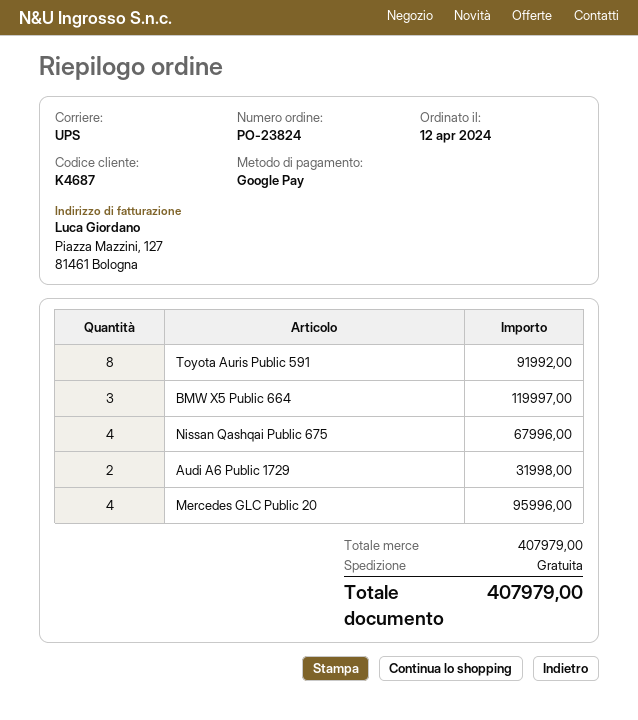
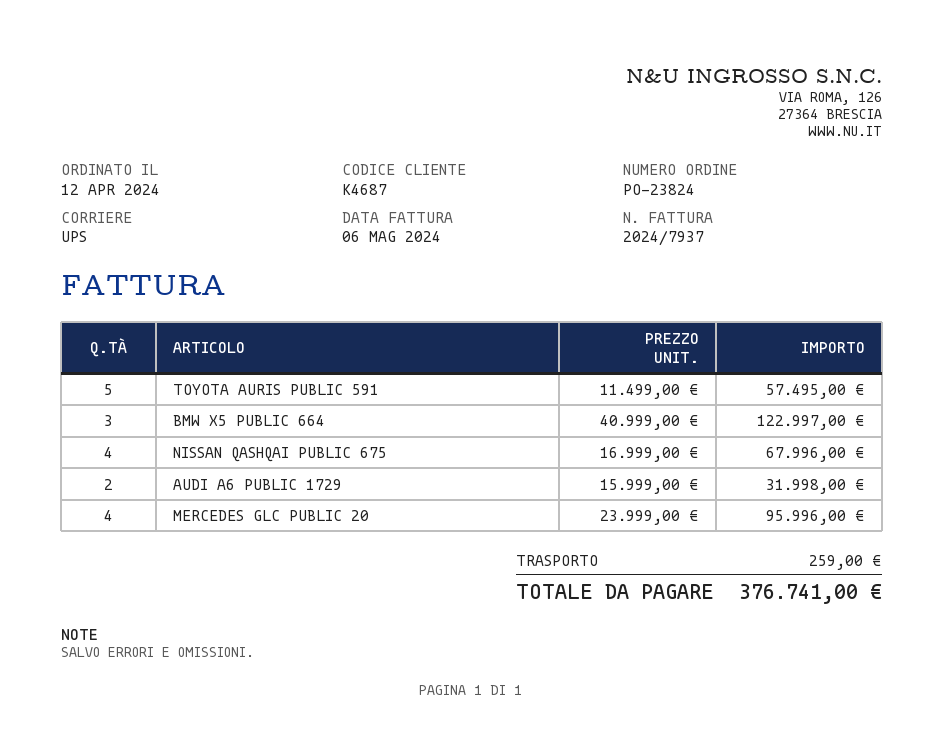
Toyota Auris Public 591: 8 for 91992.00 -> 5 for 57495.00
BMW X5 Public 664: 3 for 119997.00 -> 3 for 122997.00
shipping: 0.00 -> 259.00
total: 407979.00 -> 376741.00

